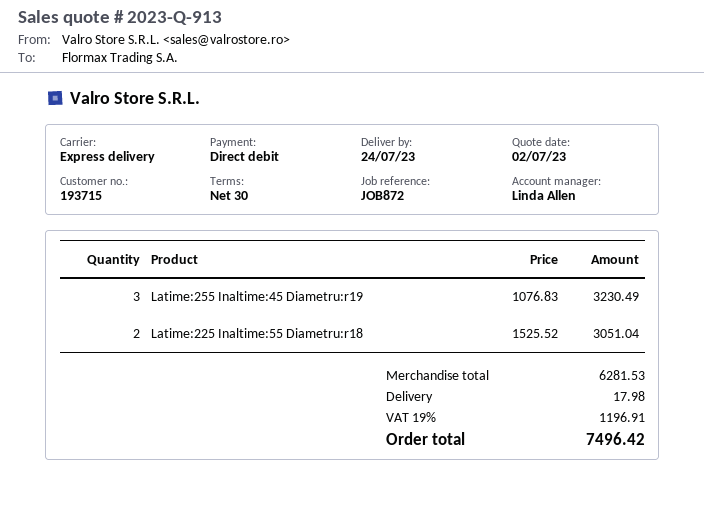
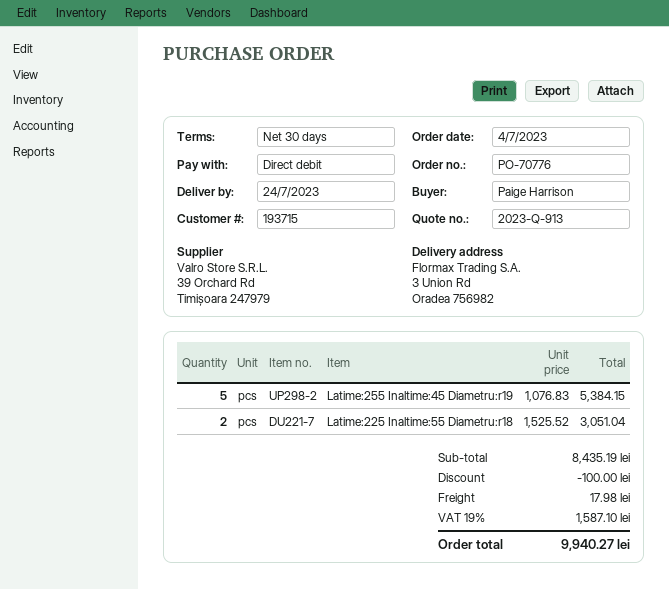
Latime:255 Inaltime:45 Diametru:r19: 3 x 1076.83 = 3230.49 -> 5 x 1076.83 = 5384.15
subtotal: 6281.53 -> 8435.19
discount: none -> 100.00
tax: 19% = 1196.91 -> 19% = 1587.10
total: 7496.42 -> 9940.27

